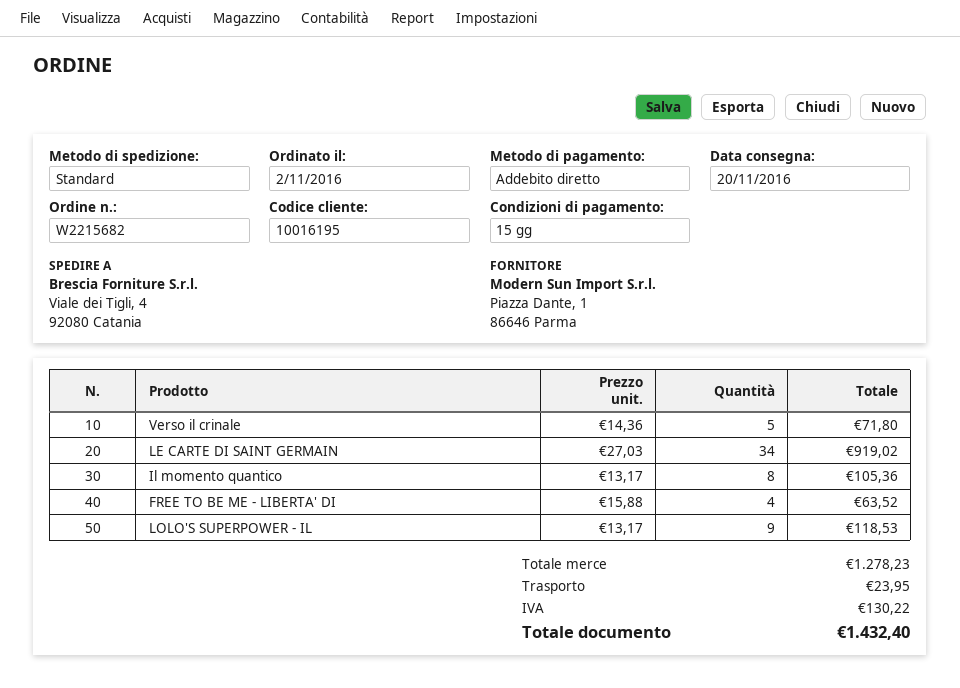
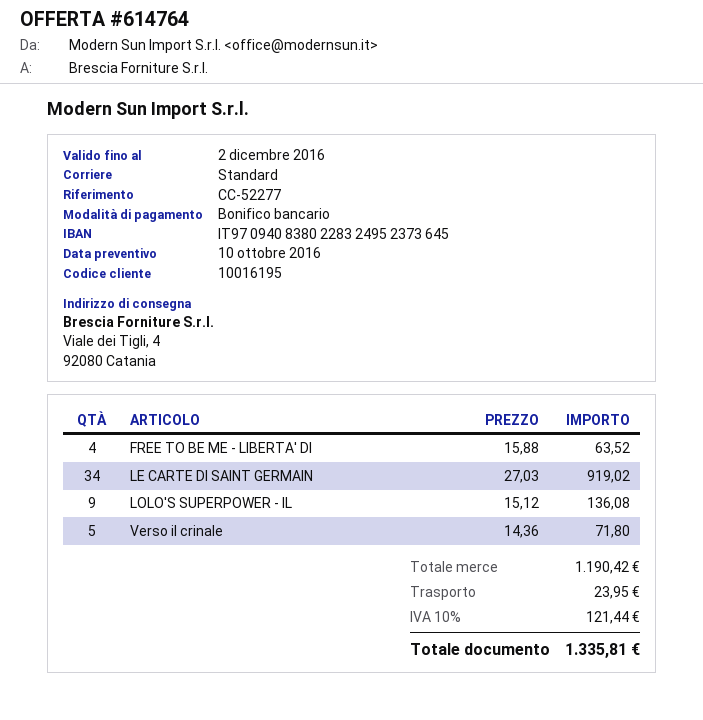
payment method: direct debit -> bank transfer
Il momento quantico: 8 x 13.17 = 105.36 -> none
LOLO'S SUPERPOWER - IL: 9 x 13.17 = 118.53 -> 9 x 15.12 = 136.08
subtotal: 1278.23 -> 1190.42
tax: 130.22 -> 121.44
total: 1432.40 -> 1335.81

